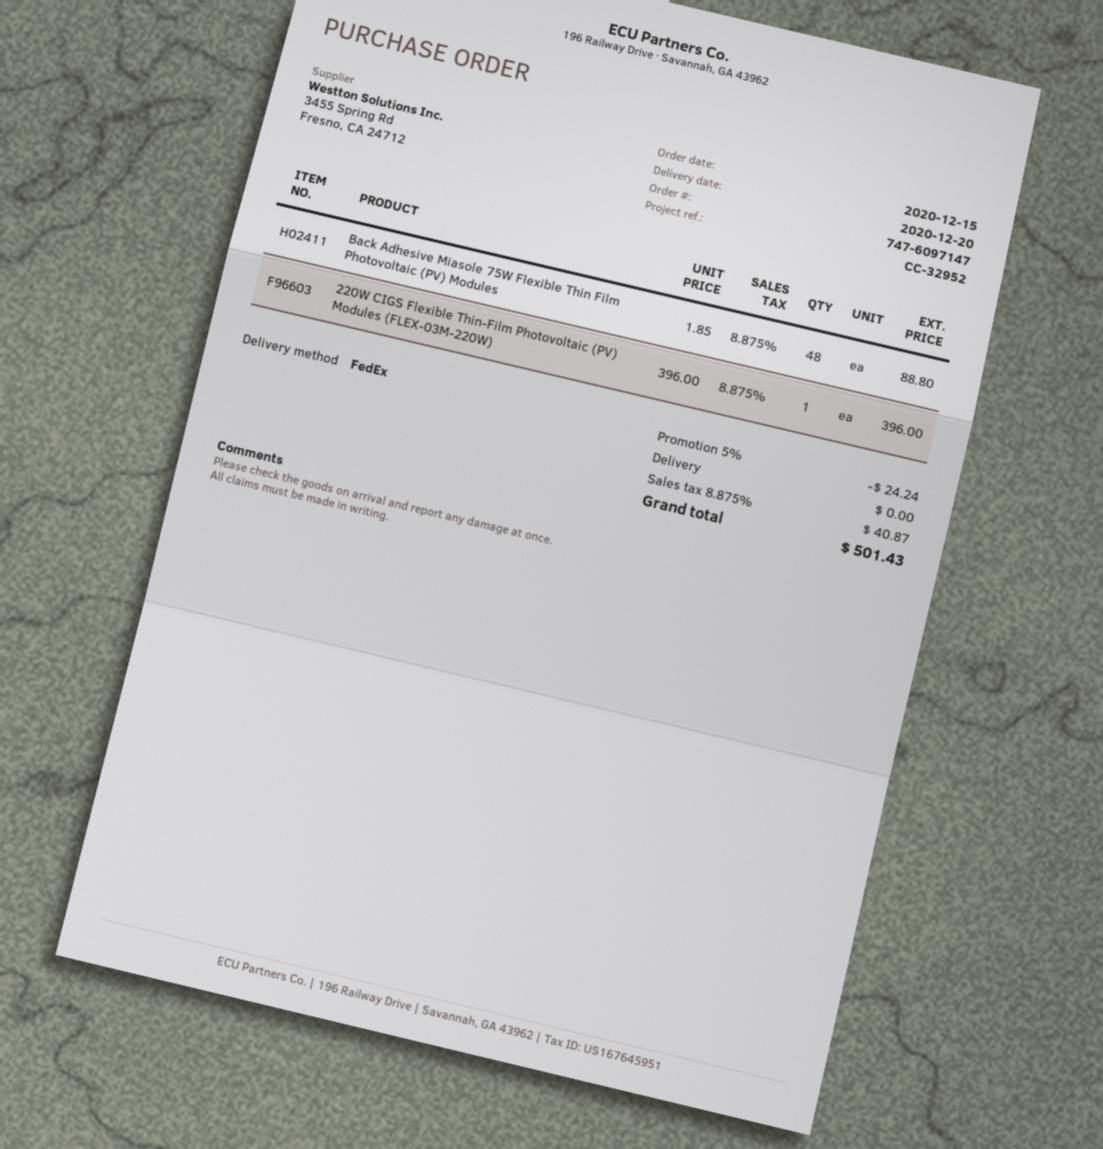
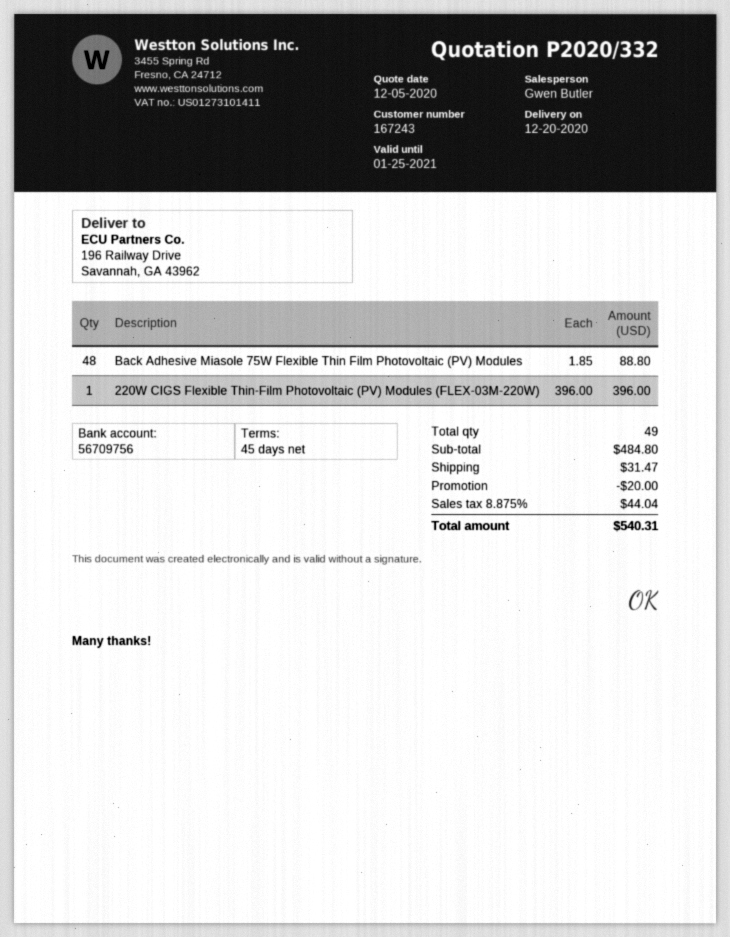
discount: 24.24 -> 20.00
shipping: 0.00 -> 31.47
tax: 8.875% = 40.87 -> 8.875% = 44.04
total: 501.43 -> 540.31

